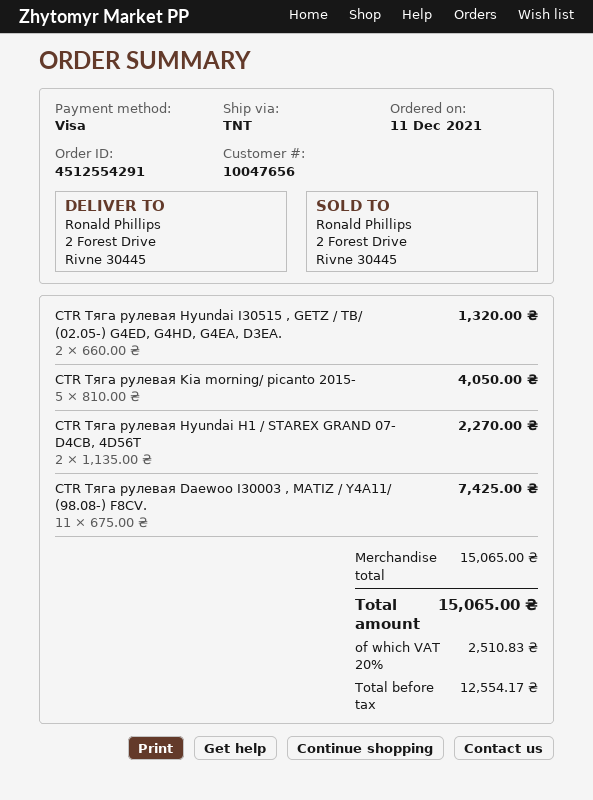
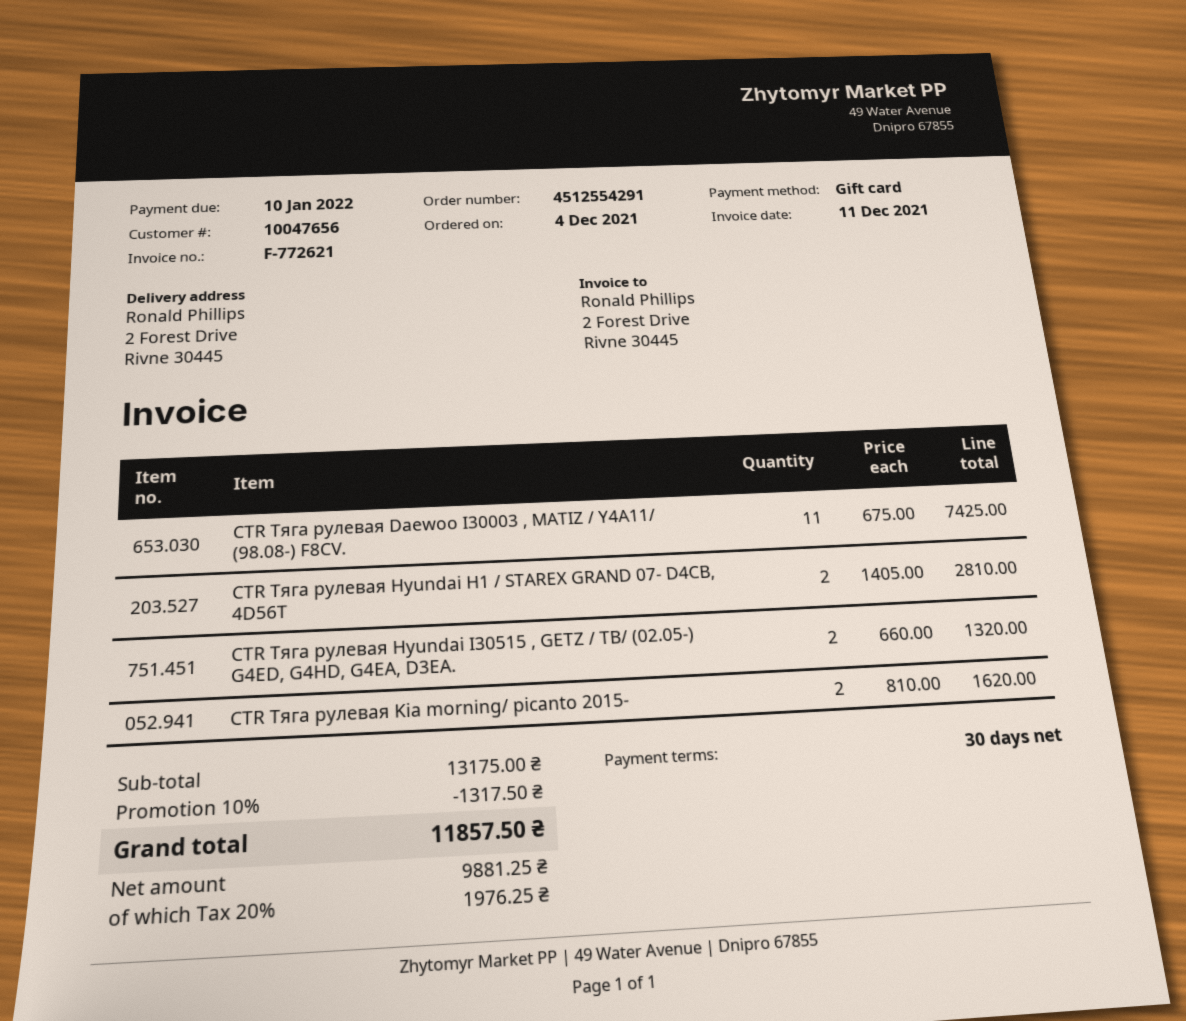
order date: 2021-12-11 -> 2021-12-04
payment method: Visa -> gift card
CTR Тяга рулевая Kia morning/ picanto 2015-: 5 x 810.00 = 4050.00 -> 2 x 810.00 = 1620.00
CTR Тяга рулевая Hyundai H1 / STAREX GRAND 07- D4CB, 4D56T: 2 x 1135.00 = 2270.00 -> 2 x 1405.00 = 2810.00
subtotal: 15065.00 -> 13175.00
discount: none -> 10% = 1317.50
net: 12554.17 -> 9881.25
tax: 20% = 2510.83 -> 20% = 1976.25
total: 15065.00 -> 11857.50

